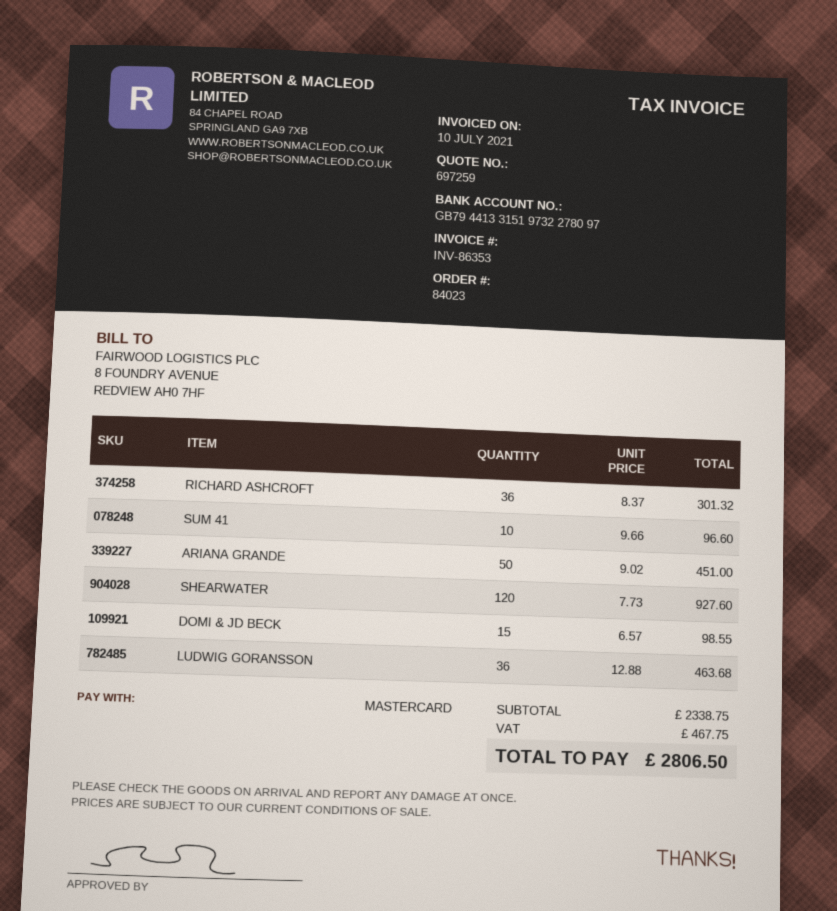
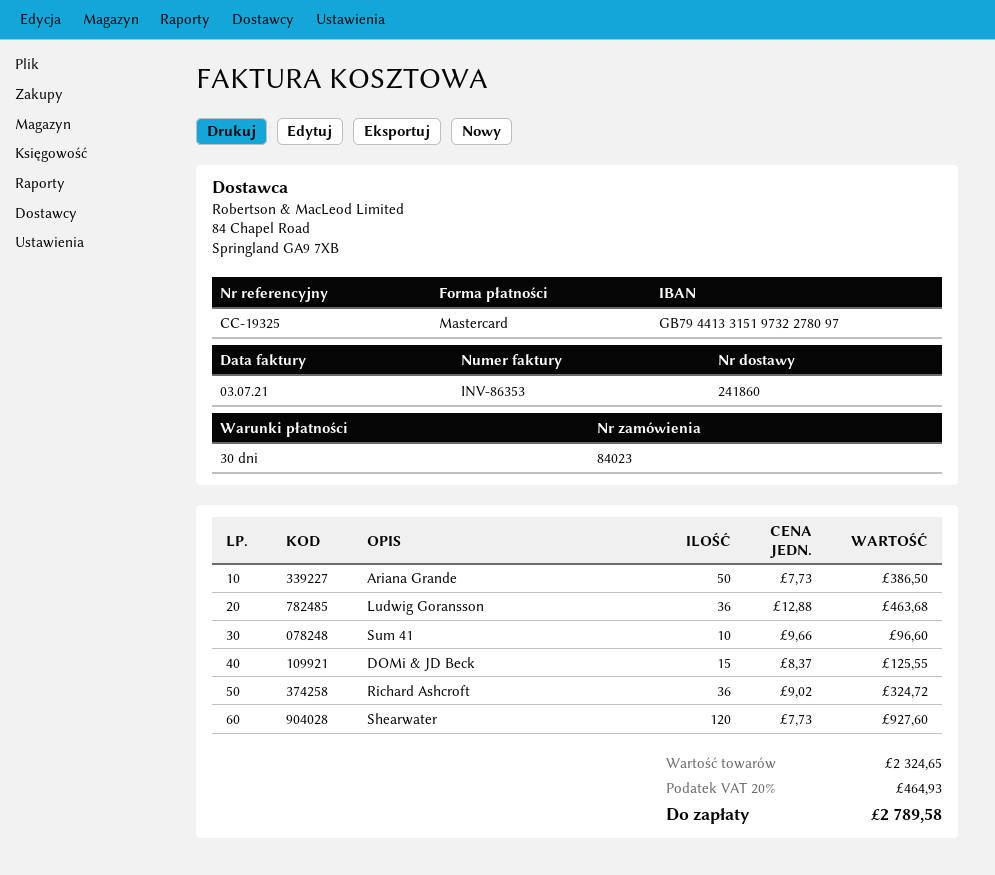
invoice date: 2021-07-10 -> 2021-07-03
RICHARD ASHCROFT: 36 x 8.37 = 301.32 -> 36 x 9.02 = 324.72
ARIANA GRANDE: 50 x 9.02 = 451.00 -> 50 x 7.73 = 386.50
DOMI & JD BECK: 15 x 6.57 = 98.55 -> 15 x 8.37 = 125.55
subtotal: 2338.75 -> 2324.65
tax: 467.75 -> 464.93
total: 2806.50 -> 2789.58

